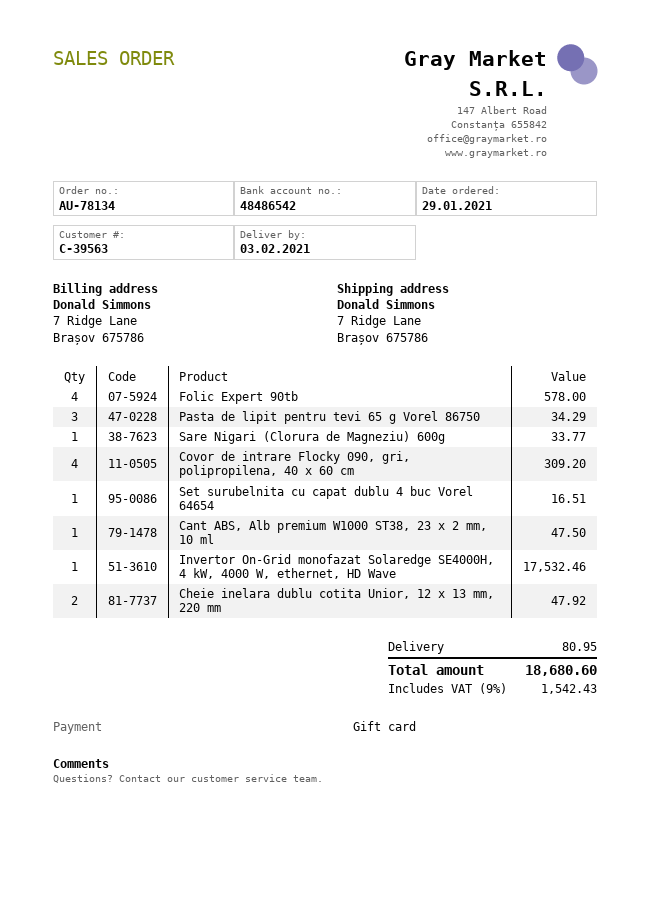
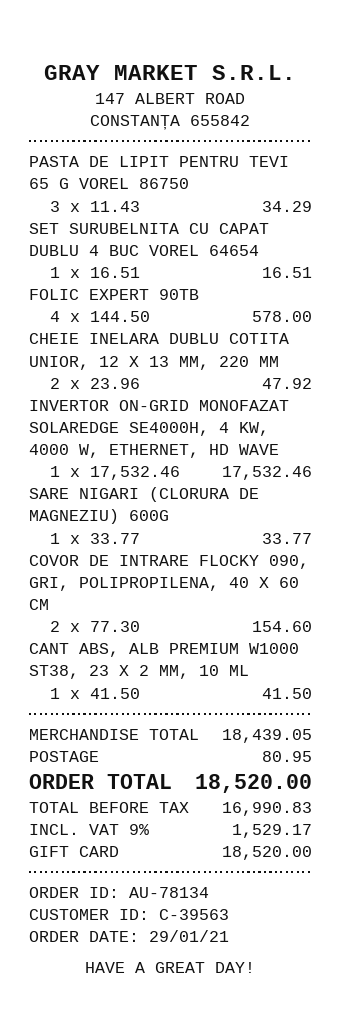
Covor de intrare Flocky 090, gri, polipropilena, 40 x 60 cm: 4 for 309.20 -> 2 for 154.60
Cant ABS, Alb premium W1000 ST38, 23 x 2 mm, 10 ml: 1 for 47.50 -> 1 for 41.50
tax: 9% = 1542.43 -> 9% = 1529.17
total: 18680.60 -> 18520.00

